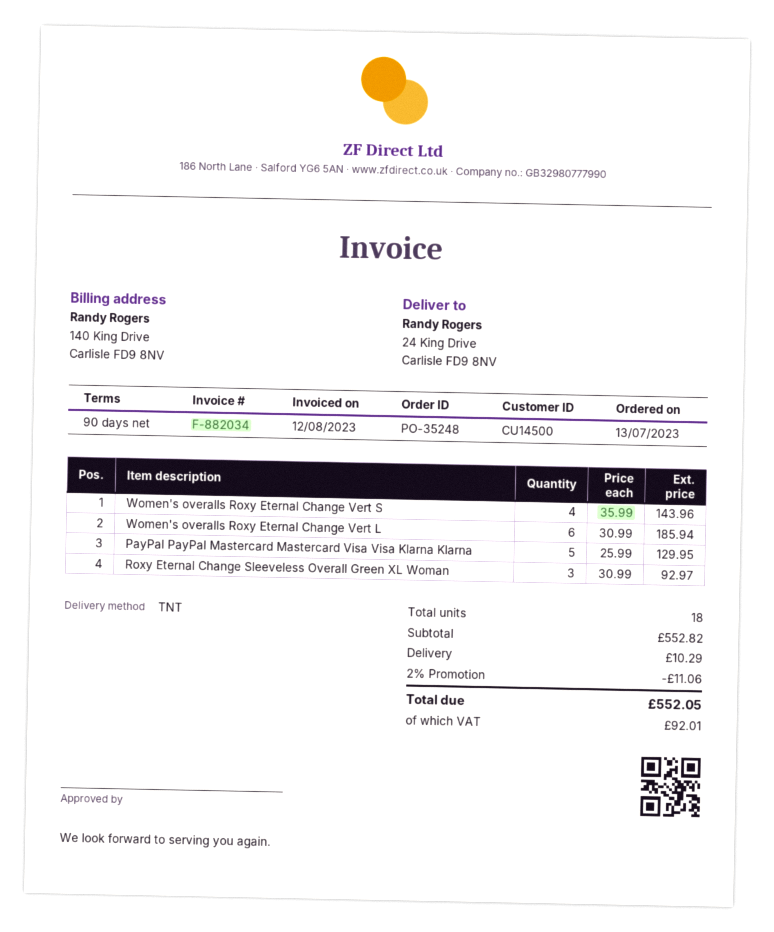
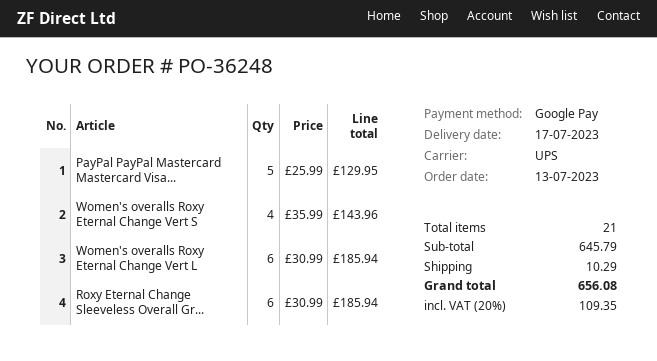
order number: PO-35248 -> PO-36248
shipping method: TNT -> UPS
Roxy Eternal Change Sleeveless Overall Green XL Woman: 3 x 30.99 = 92.97 -> 6 x 30.99 = 185.94
total quantity: 18 -> 21
subtotal: 552.82 -> 645.79
discount: 2% = 11.06 -> none
tax: 92.01 -> 109.35
total: 552.05 -> 656.08

